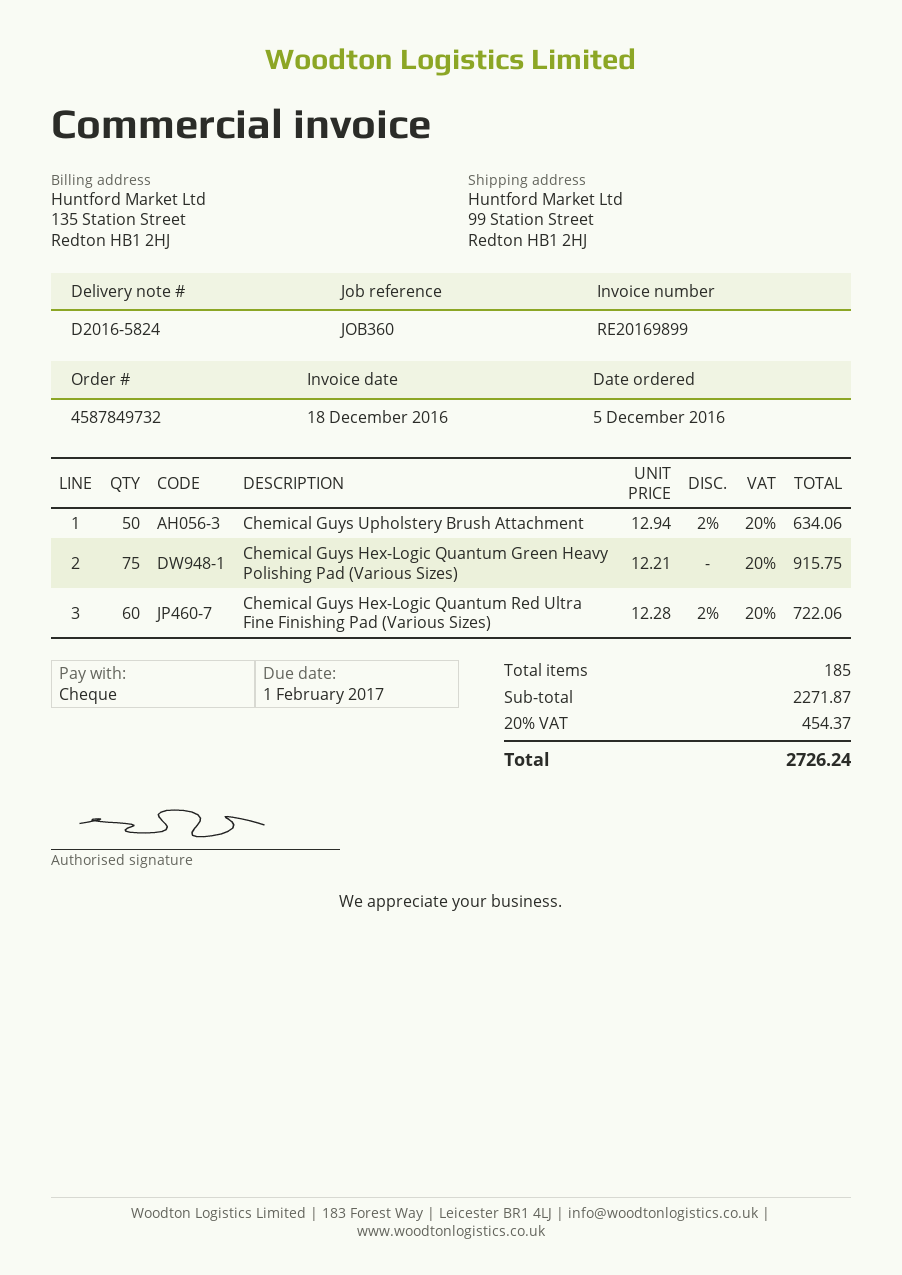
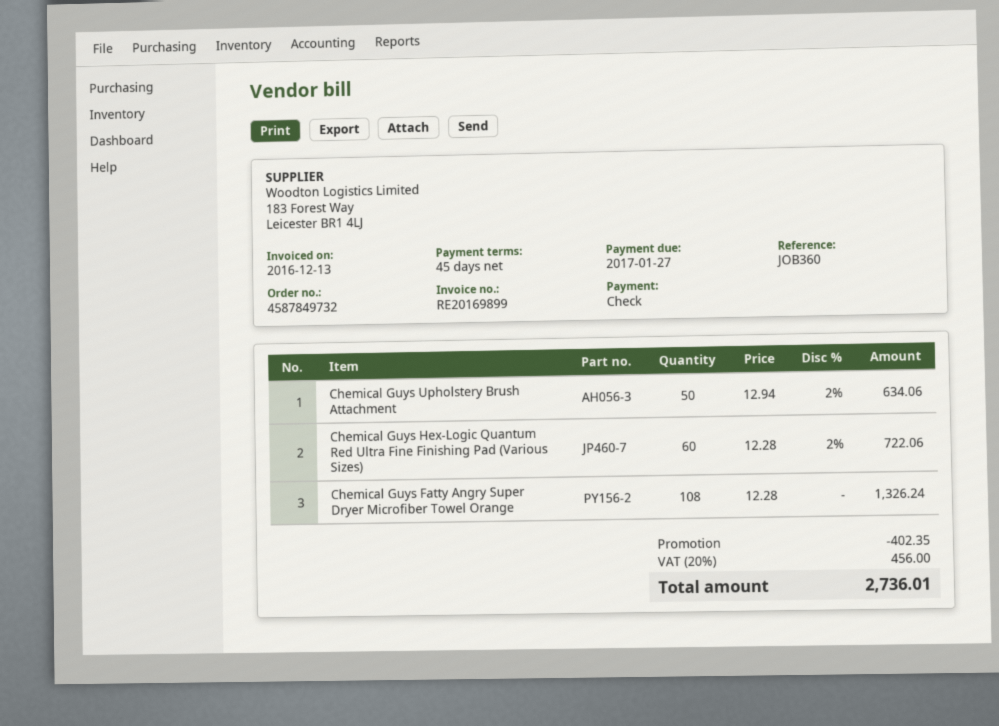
invoice date: 2016-12-18 -> 2016-12-13
due date: 2017-02-01 -> 2017-01-27
Chemical Guys Hex-Logic Quantum Green Heavy Polishing Pad (Various Sizes): 75 x 12.21 = 915.75 -> none
Chemical Guys Fatty Angry Super Dryer Microfiber Towel Orange: none -> 108 x 12.28 = 1326.24
discount: none -> 402.35
tax: 20% = 454.37 -> 20% = 456.00
total: 2726.24 -> 2736.01

